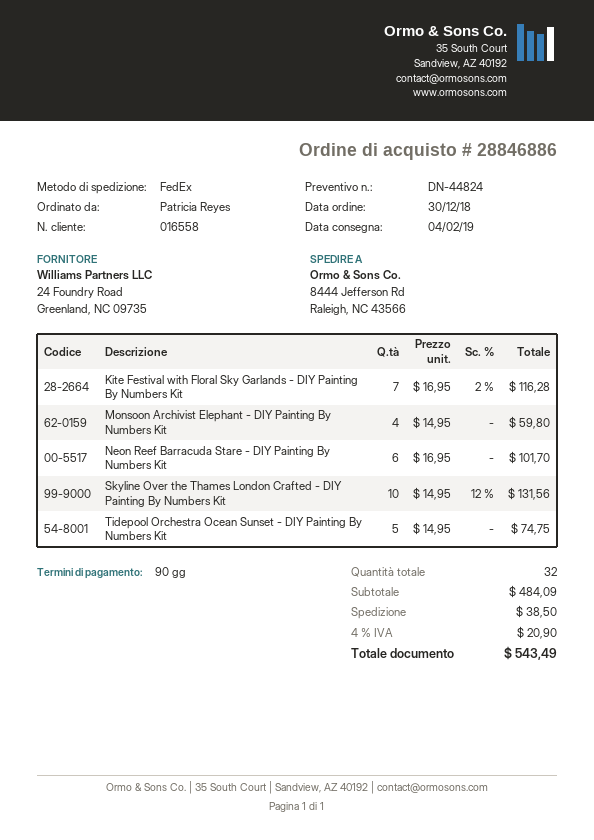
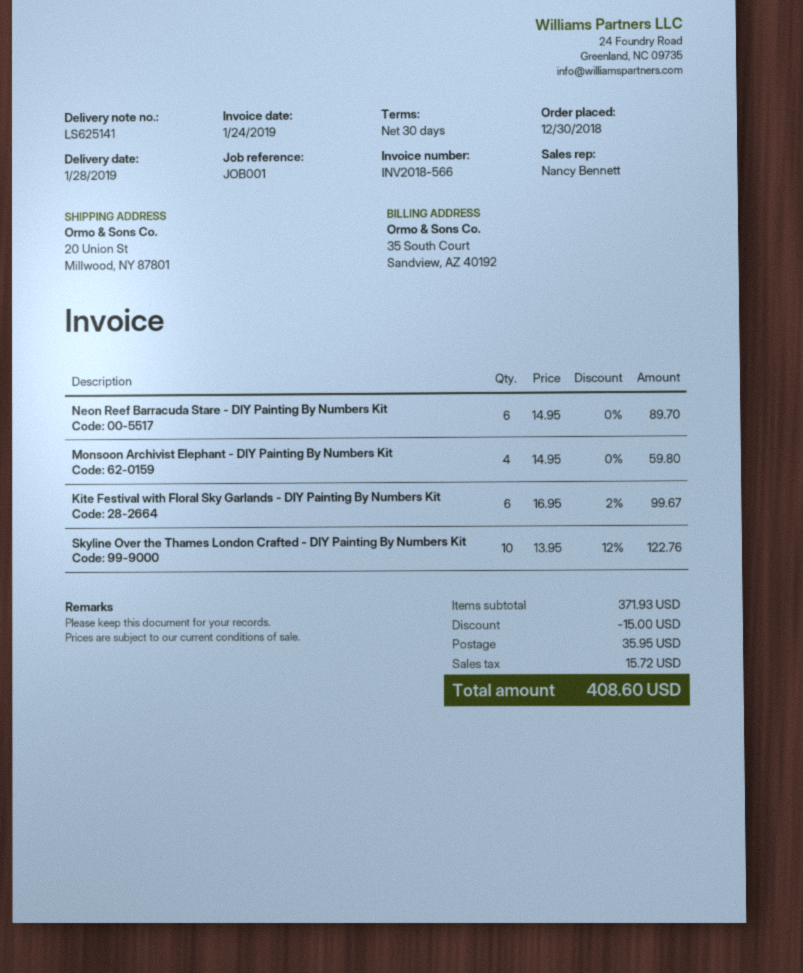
delivery date: 2019-02-04 -> 2019-01-28
payment terms: 90 days -> 30 days
ship to: 8444 Jefferson Rd, Raleigh, NC 43566 -> 20 Union St, Millwood, NY 87801
Kite Festival with Floral Sky Garlands - DIY Painting By Numbers Kit: 7 x 16.95 - 2% = 116.28 -> 6 x 16.95 - 2% = 99.67
Neon Reef Barracuda Stare - DIY Painting By Numbers Kit: 6 x 16.95 = 101.70 -> 6 x 14.95 = 89.70
Skyline Over the Thames London Crafted - DIY Painting By Numbers Kit: 10 x 14.95 - 12% = 131.56 -> 10 x 13.95 - 12% = 122.76
Tidepool Orchestra Ocean Sunset - DIY Painting By Numbers Kit: 5 x 14.95 = 74.75 -> none
subtotal: 484.09 -> 371.93
discount: none -> 15.00
shipping: 38.50 -> 35.95
tax: 20.90 -> 15.72
total: 543.49 -> 408.60

